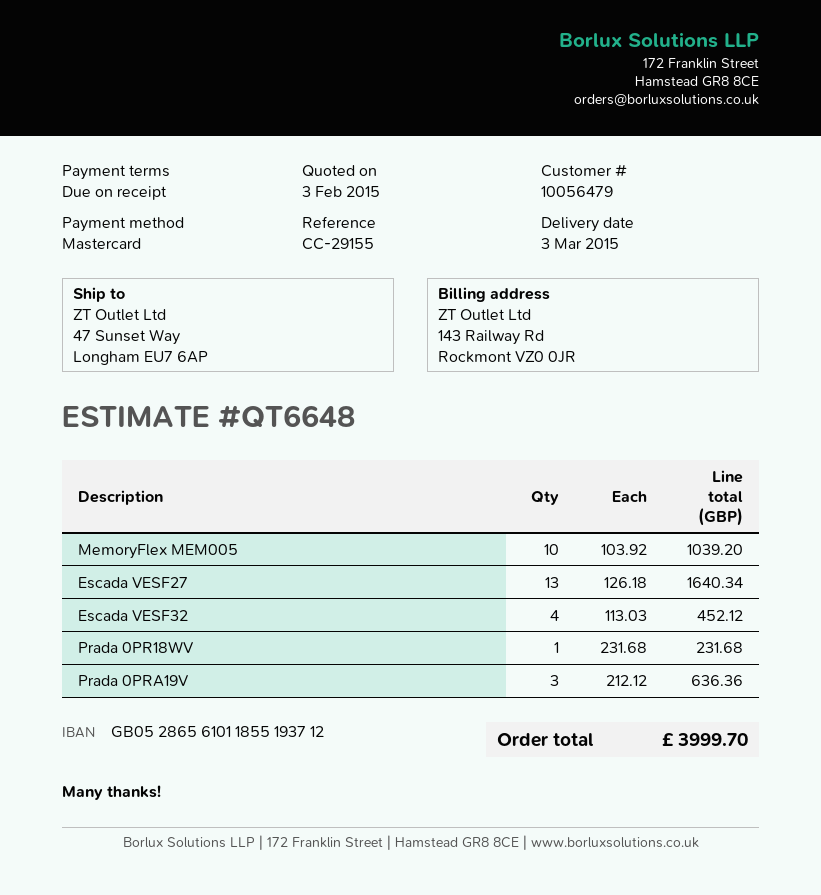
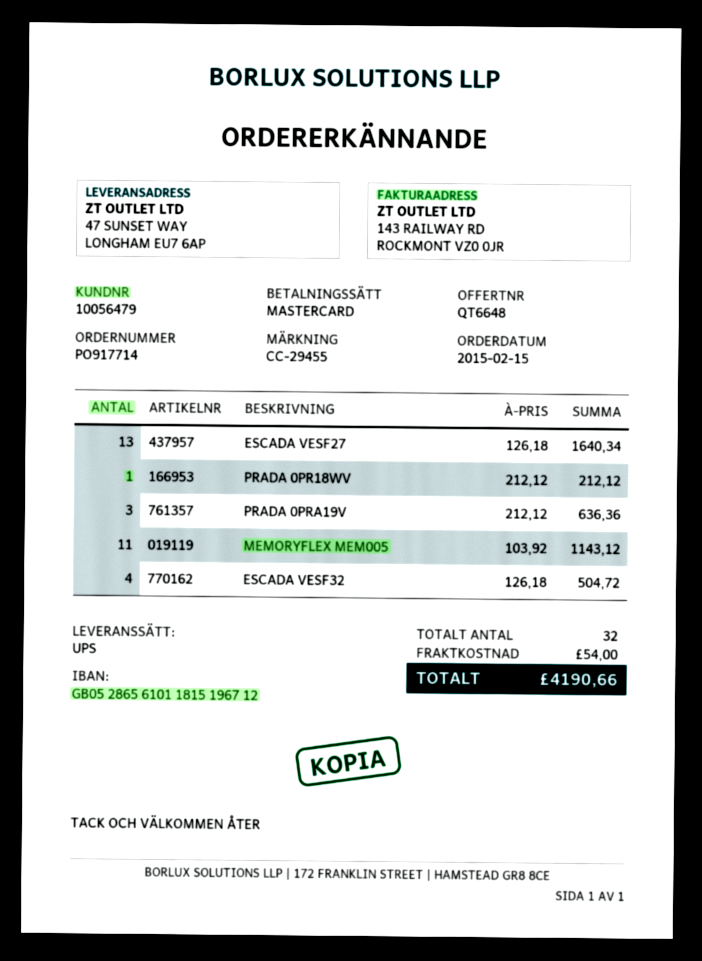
reference: CC-29155 -> CC-29455
bank account: GB05286561011855193712 -> GB05286561011815196712
MemoryFlex MEM005: 10 x 103.92 = 1039.20 -> 11 x 103.92 = 1143.12
Escada VESF32: 4 x 113.03 = 452.12 -> 4 x 126.18 = 504.72
Prada 0PR18WV: 1 x 231.68 = 231.68 -> 1 x 212.12 = 212.12
shipping: none -> 54.00
total: 3999.70 -> 4190.66

